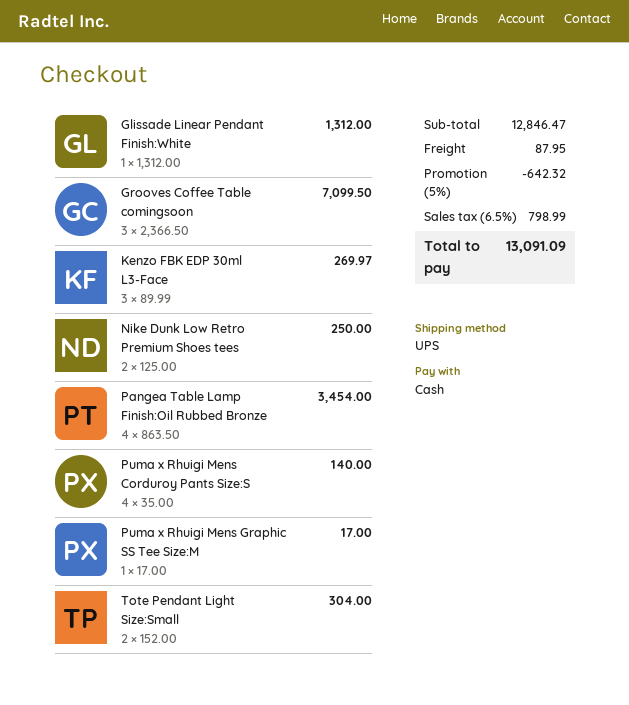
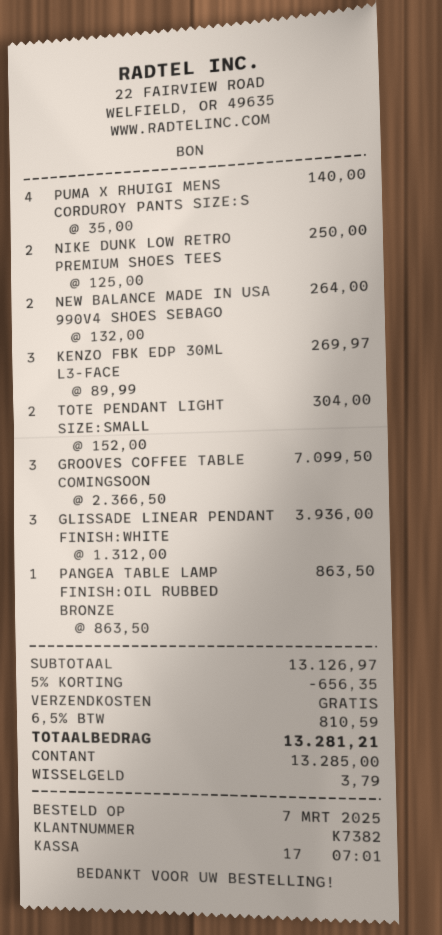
Glissade Linear Pendant Finish:White: 1 x 1312.00 = 1312.00 -> 3 x 1312.00 = 3936.00
Pangea Table Lamp Finish:Oil Rubbed Bronze: 4 x 863.50 = 3454.00 -> 1 x 863.50 = 863.50
Puma x Rhuigi Mens Graphic SS Tee Size:M: 1 x 17.00 = 17.00 -> none
NEW BALANCE MADE IN USA 990V4 SHOES SEBAGO: none -> 2 x 132.00 = 264.00
subtotal: 12846.47 -> 13126.97
discount: 5% = 642.32 -> 5% = 656.35
shipping: 87.95 -> 0.00
tax: 6.5% = 798.99 -> 6.5% = 810.59
total: 13091.09 -> 13281.21

